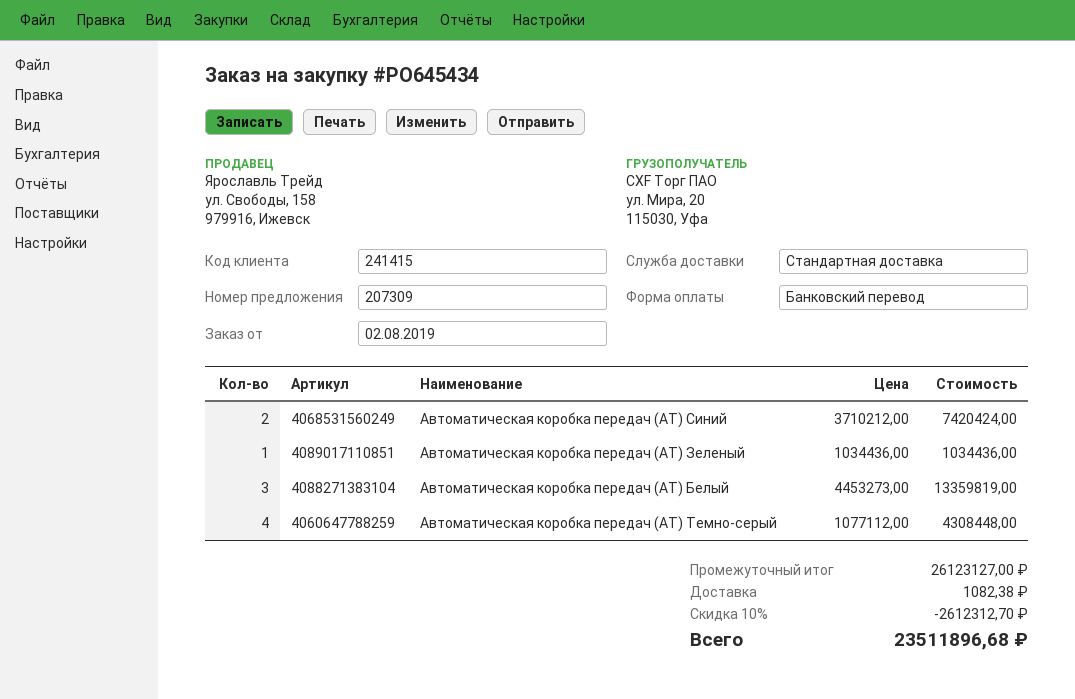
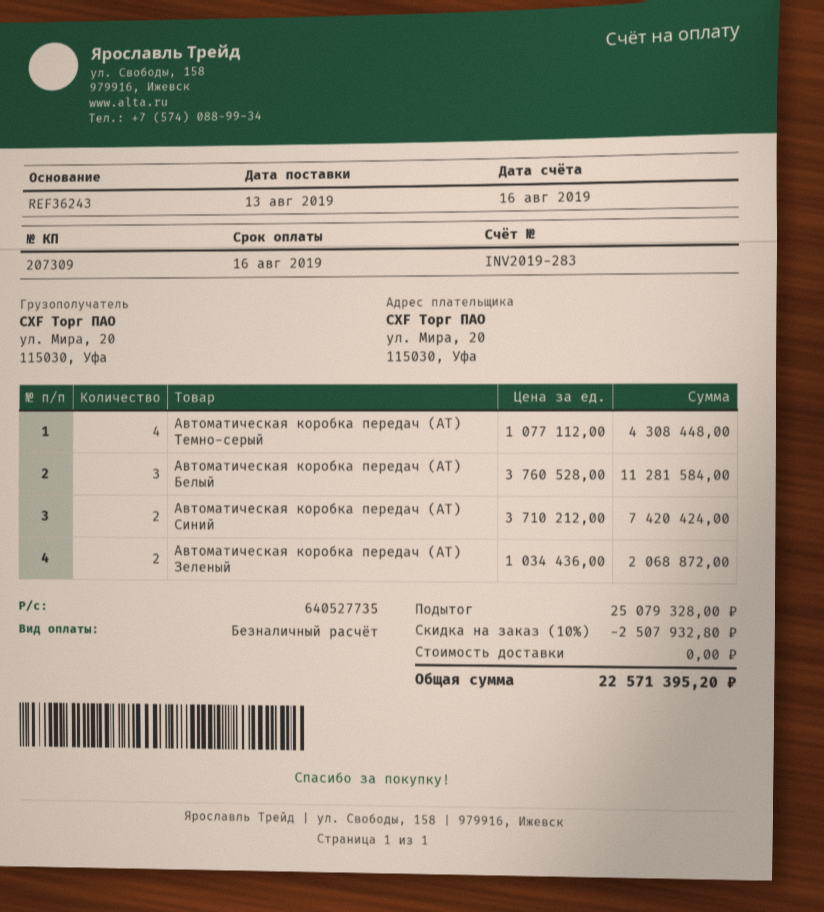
Автоматическая коробка передач (АТ) Зеленый: 1 x 1034436.00 = 1034436.00 -> 2 x 1034436.00 = 2068872.00
Автоматическая коробка передач (АТ) Белый: 3 x 4453273.00 = 13359819.00 -> 3 x 3760528.00 = 11281584.00
subtotal: 26123127.00 -> 25079328.00
discount: 10% = 2612312.70 -> 10% = 2507932.80
shipping: 1082.38 -> 0.00
total: 23511896.68 -> 22571395.20

